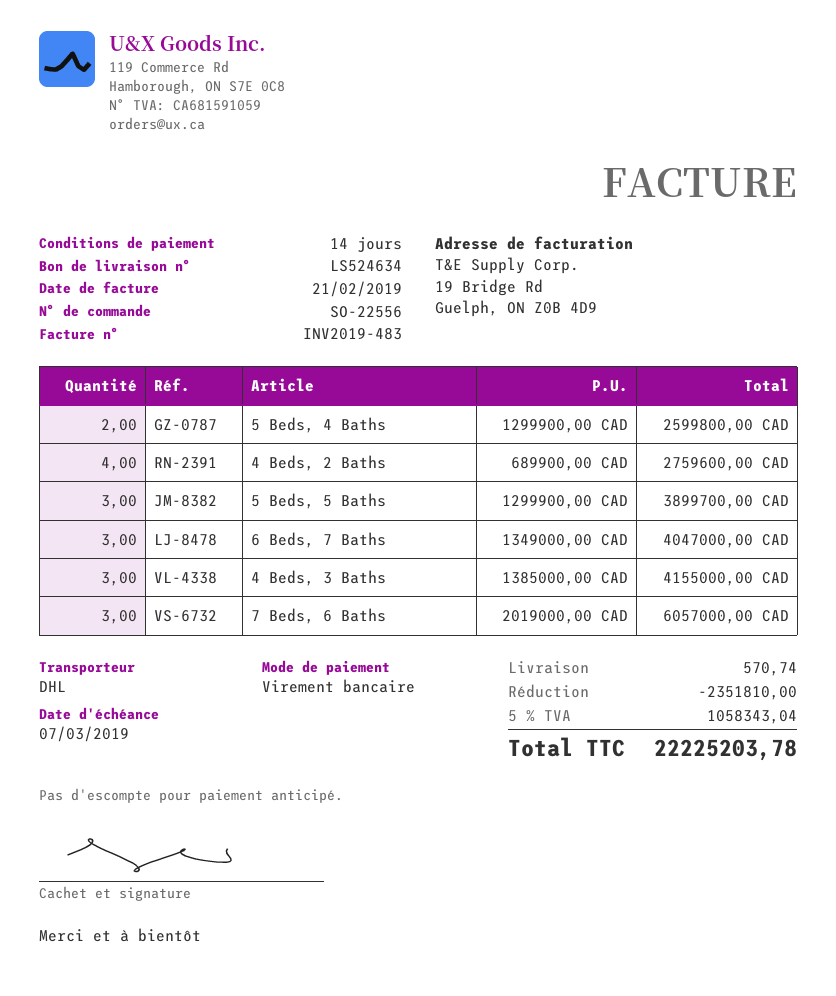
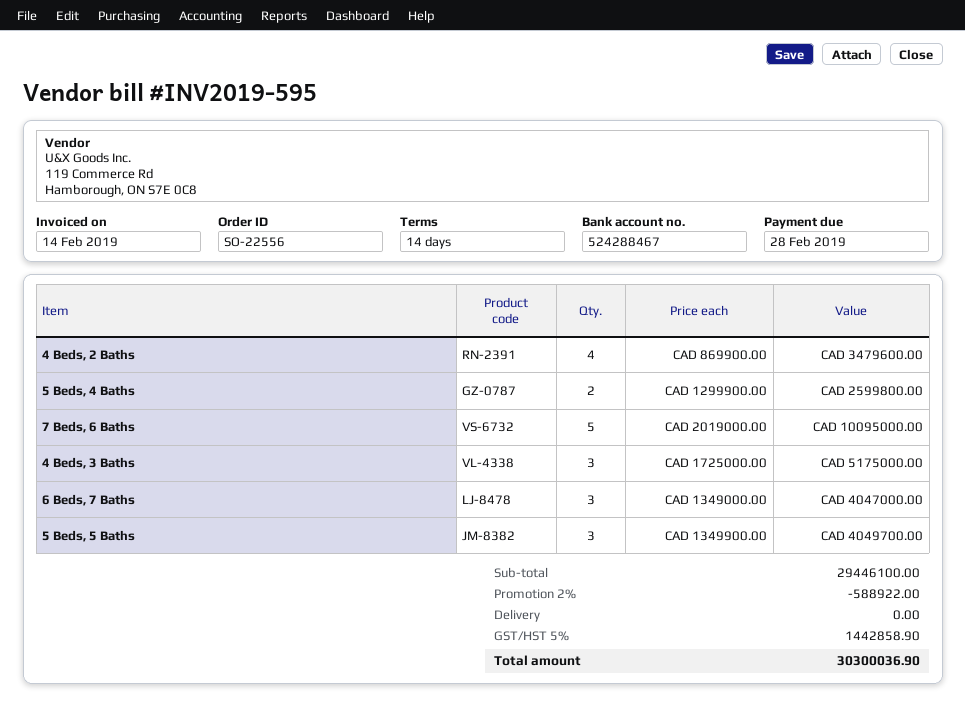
invoice number: INV2019-483 -> INV2019-595
invoice date: 2019-02-21 -> 2019-02-14
due date: 2019-03-07 -> 2019-02-28
4 Beds, 2 Baths: 4 x 689900.00 = 2759600.00 -> 4 x 869900.00 = 3479600.00
5 Beds, 5 Baths: 3 x 1299900.00 = 3899700.00 -> 3 x 1349900.00 = 4049700.00
4 Beds, 3 Baths: 3 x 1385000.00 = 4155000.00 -> 3 x 1725000.00 = 5175000.00
7 Beds, 6 Baths: 3 x 2019000.00 = 6057000.00 -> 5 x 2019000.00 = 10095000.00
discount: 2351810.00 -> 588922.00
shipping: 570.74 -> 0.00
tax: 5% = 1058343.04 -> 5% = 1442858.90
total: 22225203.78 -> 30300036.90

